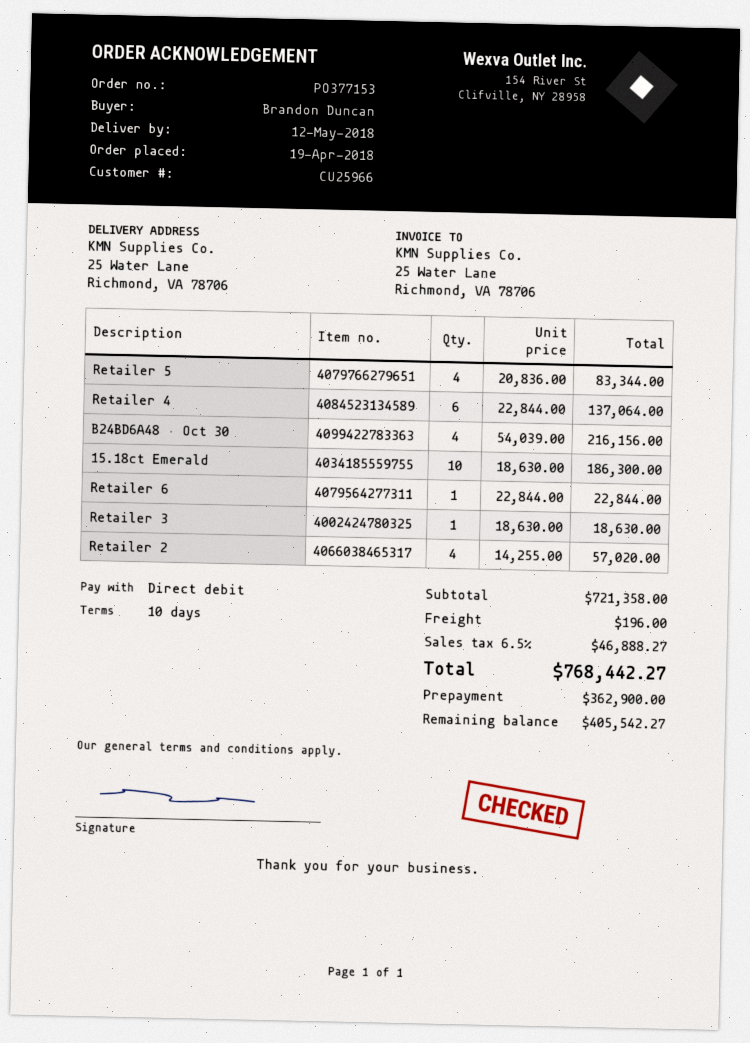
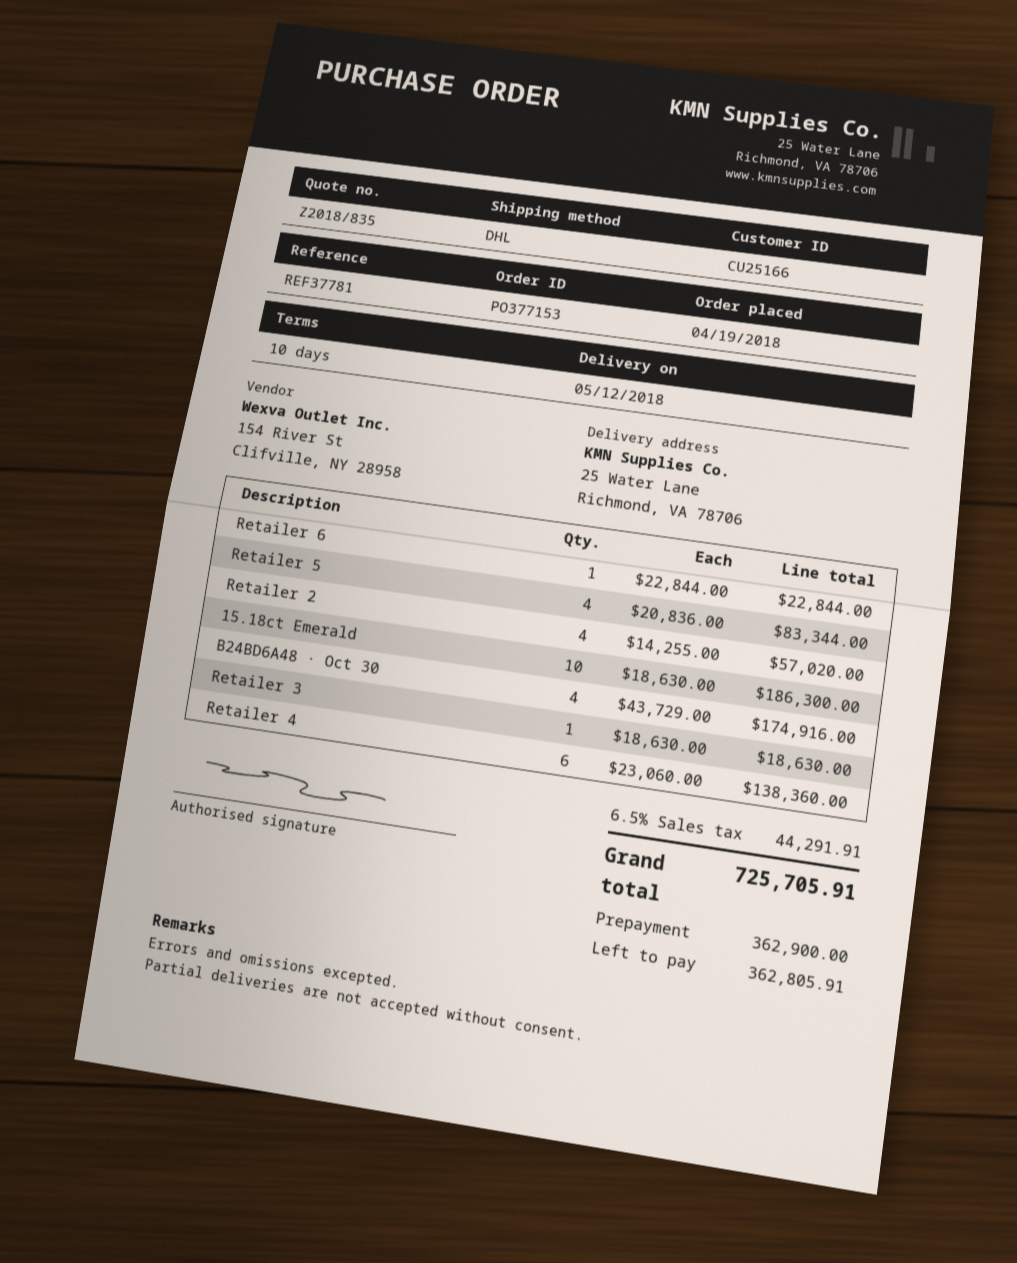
customer number: CU25966 -> CU25166
Retailer 4: 6 x 22844.00 = 137064.00 -> 6 x 23060.00 = 138360.00
B24BD6A48 · Oct 30: 4 x 54039.00 = 216156.00 -> 4 x 43729.00 = 174916.00
shipping: 196.00 -> none
tax: 6.5% = 46888.27 -> 6.5% = 44291.91
total: 768442.27 -> 725705.91
balance: 405542.27 -> 362805.91

